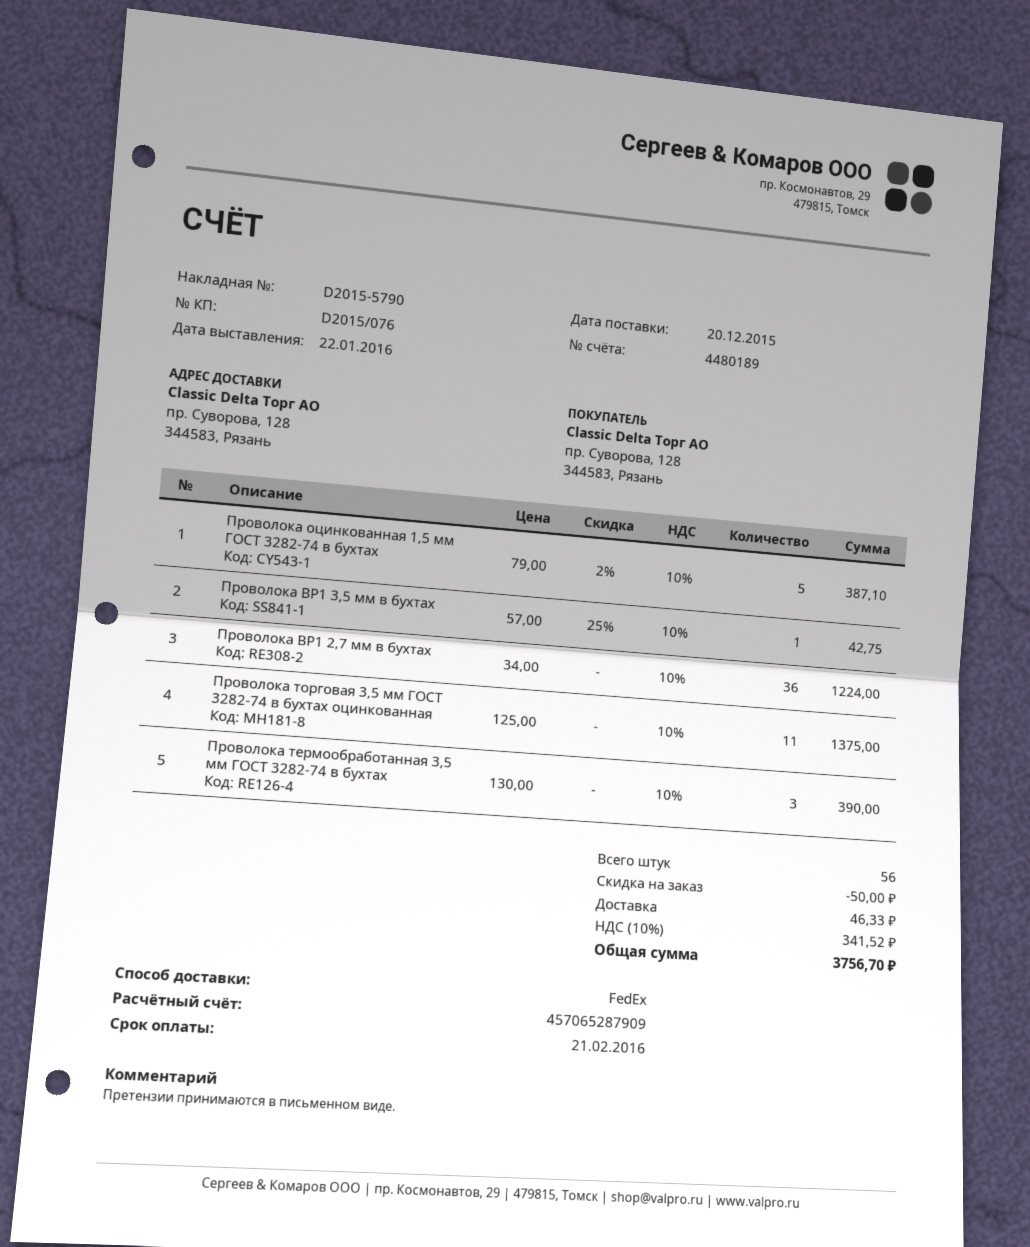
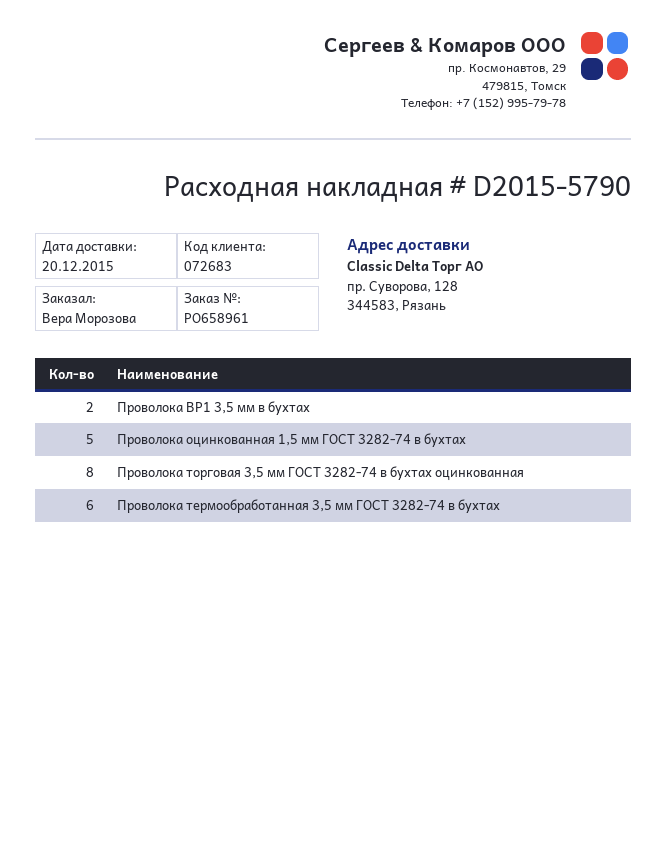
Проволока ВР1 3,5 мм в бухтах: 1 -> 2
Проволока ВР1 2,7 мм в бухтах: 36 -> none
Проволока торговая 3,5 мм ГОСТ 3282-74 в бухтах оцинкованная: 11 -> 8
Проволока термообработанная 3,5 мм ГОСТ 3282-74 в бухтах: 3 -> 6

